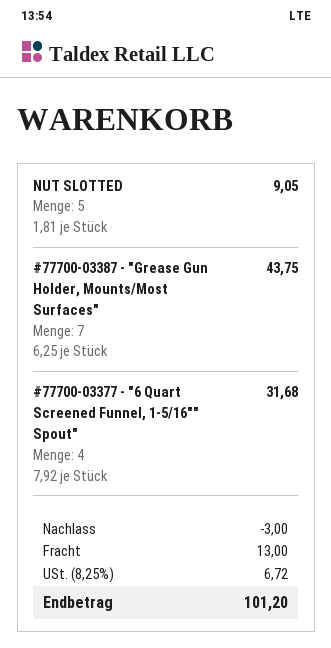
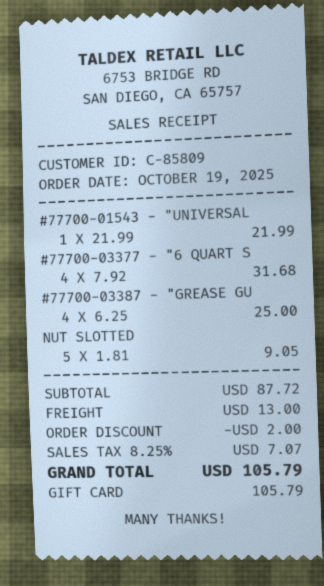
#77700-03387 - "Grease Gun Holder, Mounts/Most Surfaces": 7 x 6.25 = 43.75 -> 4 x 6.25 = 25.00
#77700-01543 - "UNIVERSAL: none -> 1 x 21.99 = 21.99
discount: 3.00 -> 2.00
tax: 8.25% = 6.72 -> 8.25% = 7.07
total: 101.20 -> 105.79

